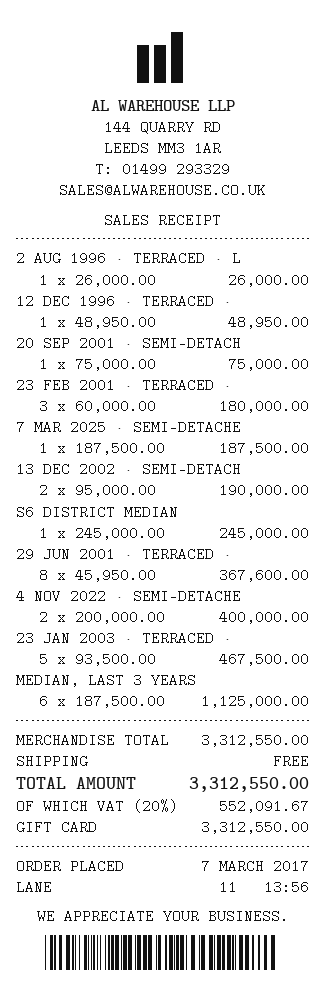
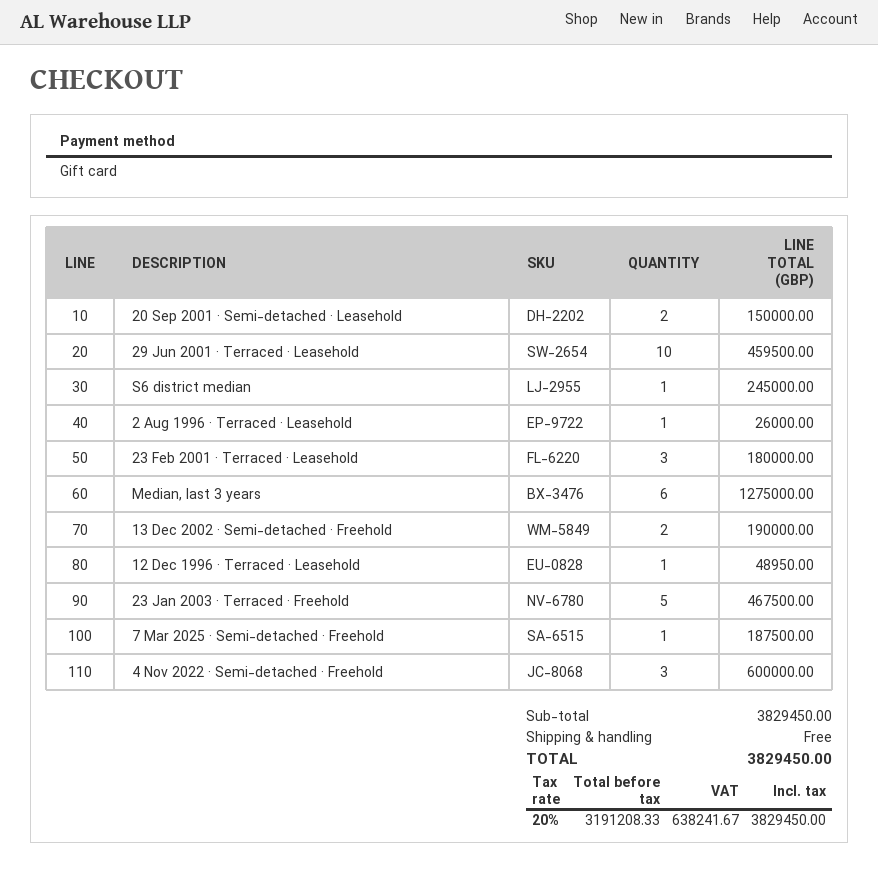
20 SEP 2001 · SEMI-DETACH: 1 for 75000.00 -> 2 for 150000.00
29 JUN 2001 · TERRACED ·: 8 for 367600.00 -> 10 for 459500.00
4 NOV 2022 · SEMI-DETACHE: 2 for 400000.00 -> 3 for 600000.00
MEDIAN, LAST 3 YEARS: 6 for 1125000.00 -> 6 for 1275000.00
subtotal: 3312550.00 -> 3829450.00
tax: 20% = 552091.67 -> 20% = 638241.67
total: 3312550.00 -> 3829450.00

